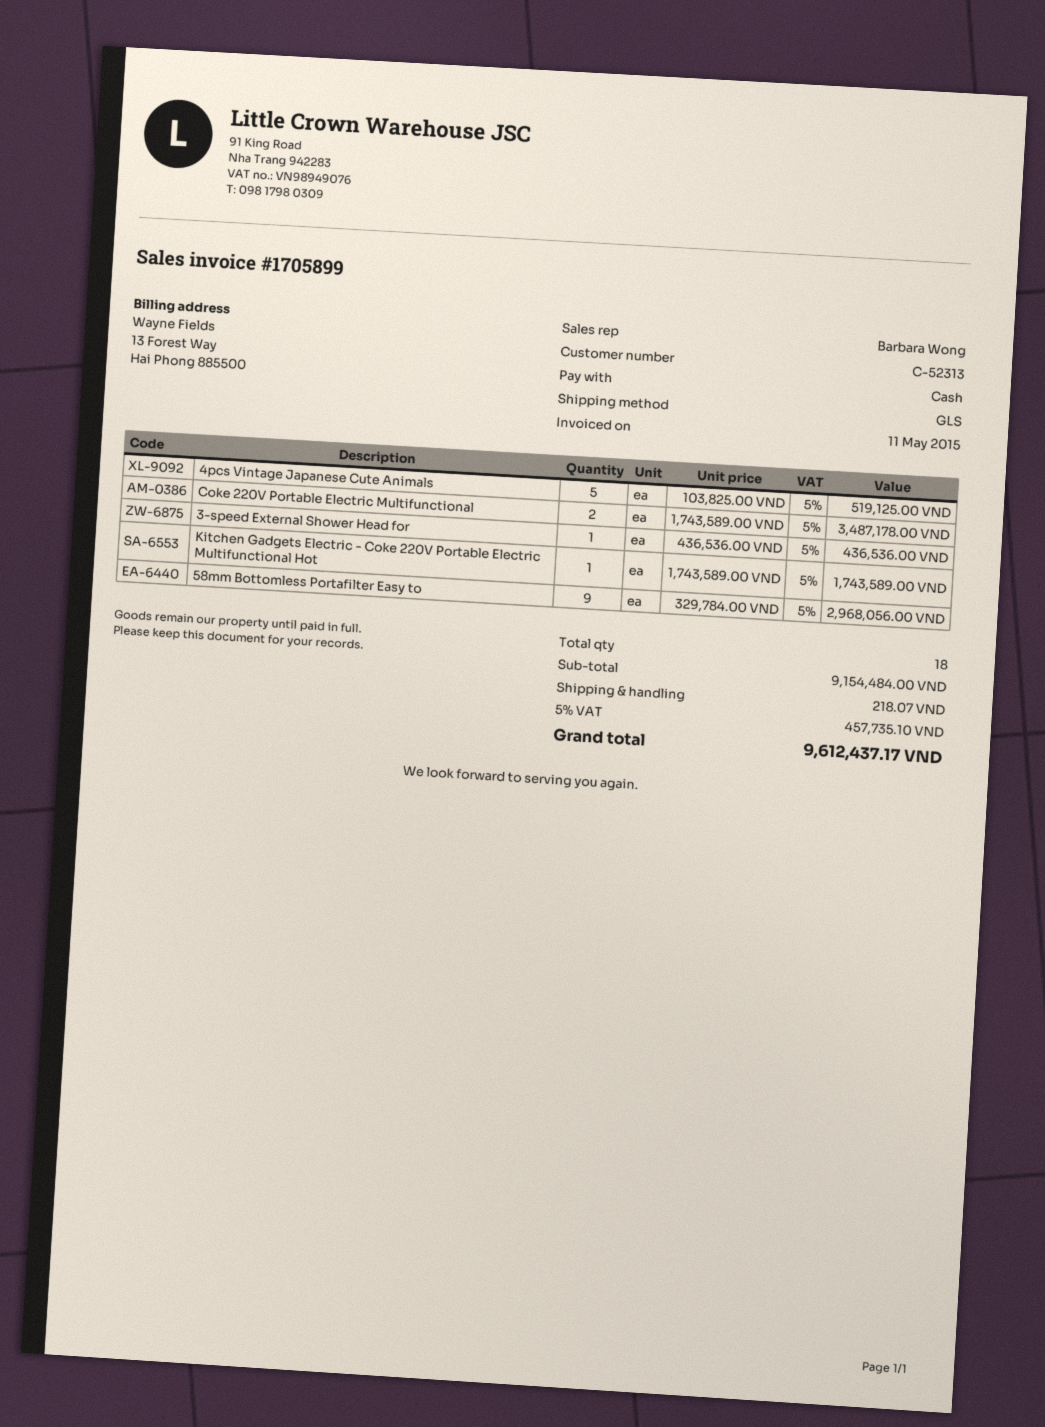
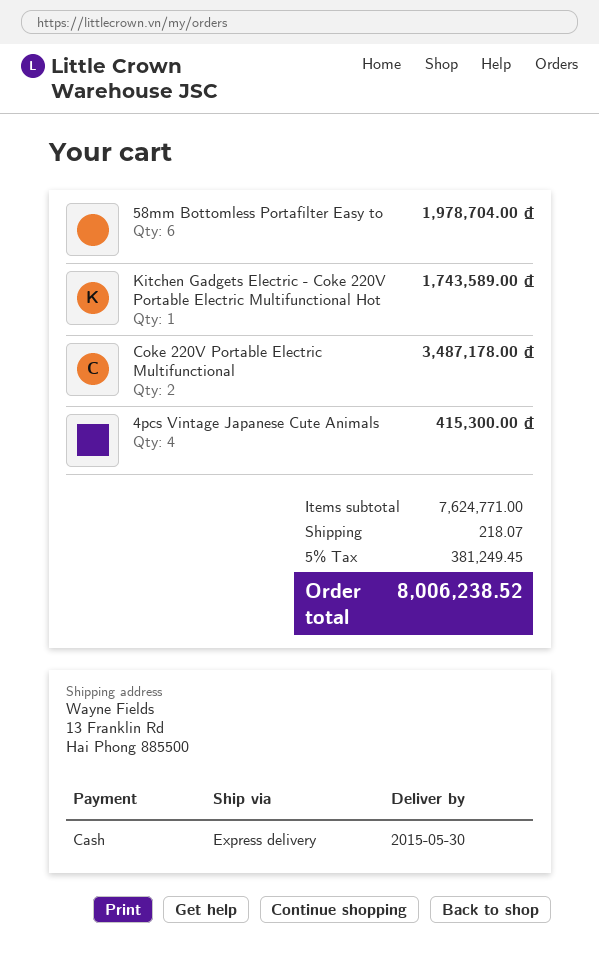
shipping method: GLS -> express
4pcs Vintage Japanese Cute Animals: 5 for 519125.00 -> 4 for 415300.00
3-speed External Shower Head for: 1 for 436536.00 -> none
58mm Bottomless Portafilter Easy to: 9 for 2968056.00 -> 6 for 1978704.00
subtotal: 9154484.00 -> 7624771.00
tax: 5% = 457735.10 -> 5% = 381249.45
total: 9612437.17 -> 8006238.52

